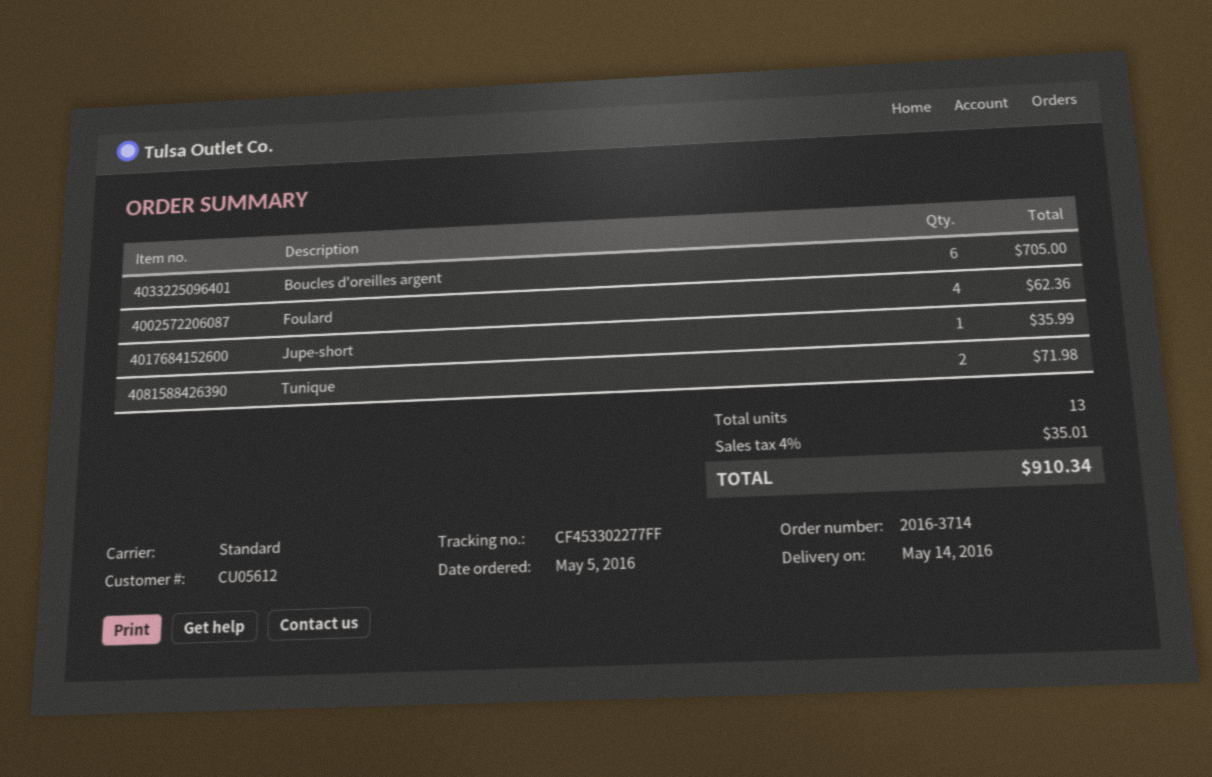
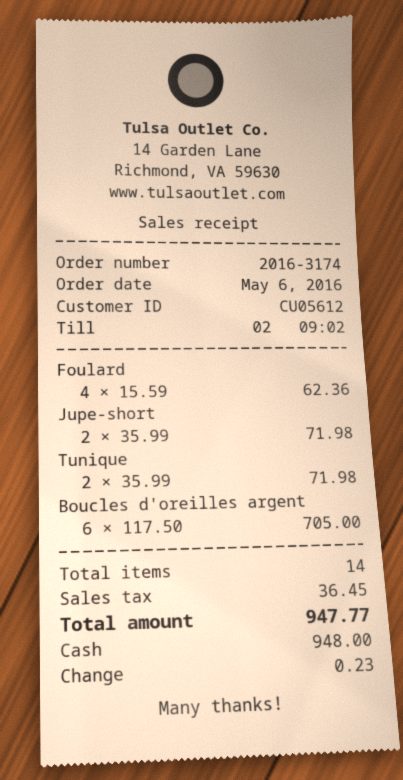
order number: 2016-3714 -> 2016-3174
order date: 2016-05-05 -> 2016-05-06
Jupe-short: 1 for 35.99 -> 2 for 71.98
total quantity: 13 -> 14
tax: 35.01 -> 36.45
total: 910.34 -> 947.77

